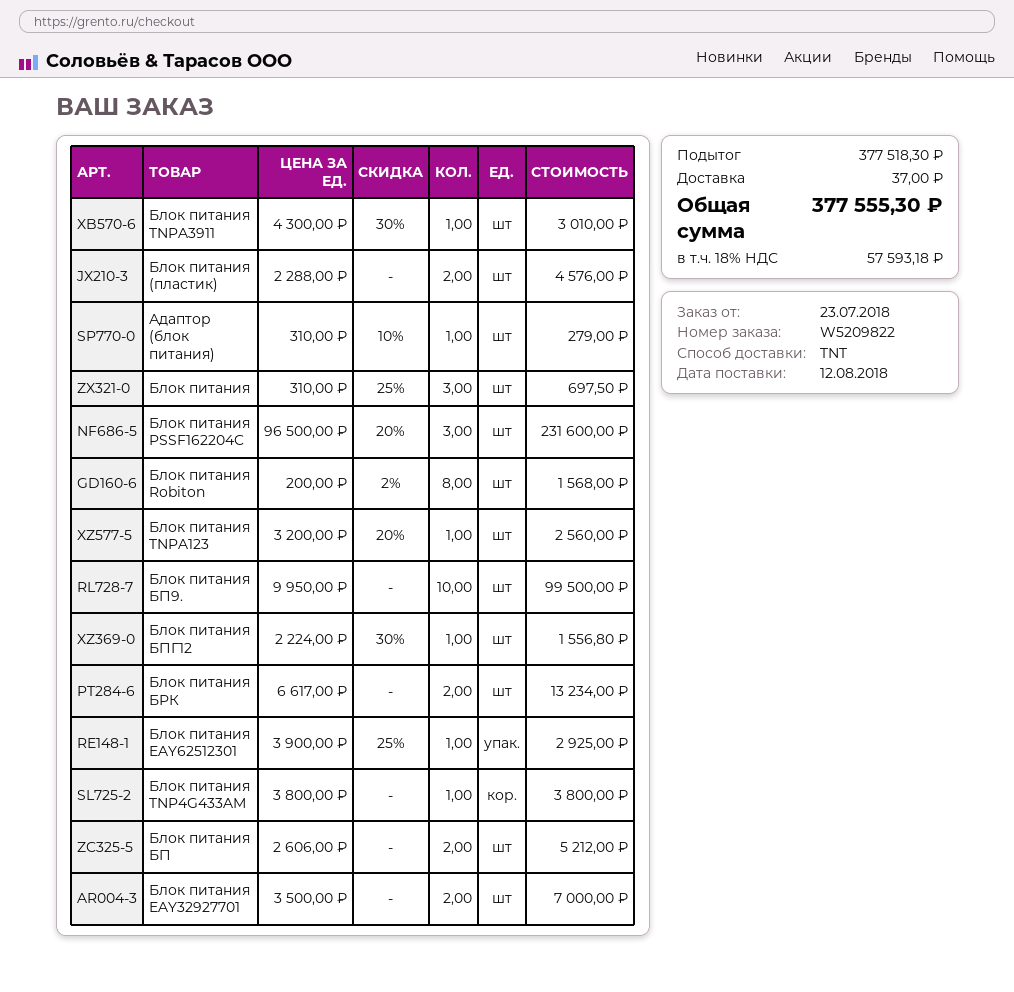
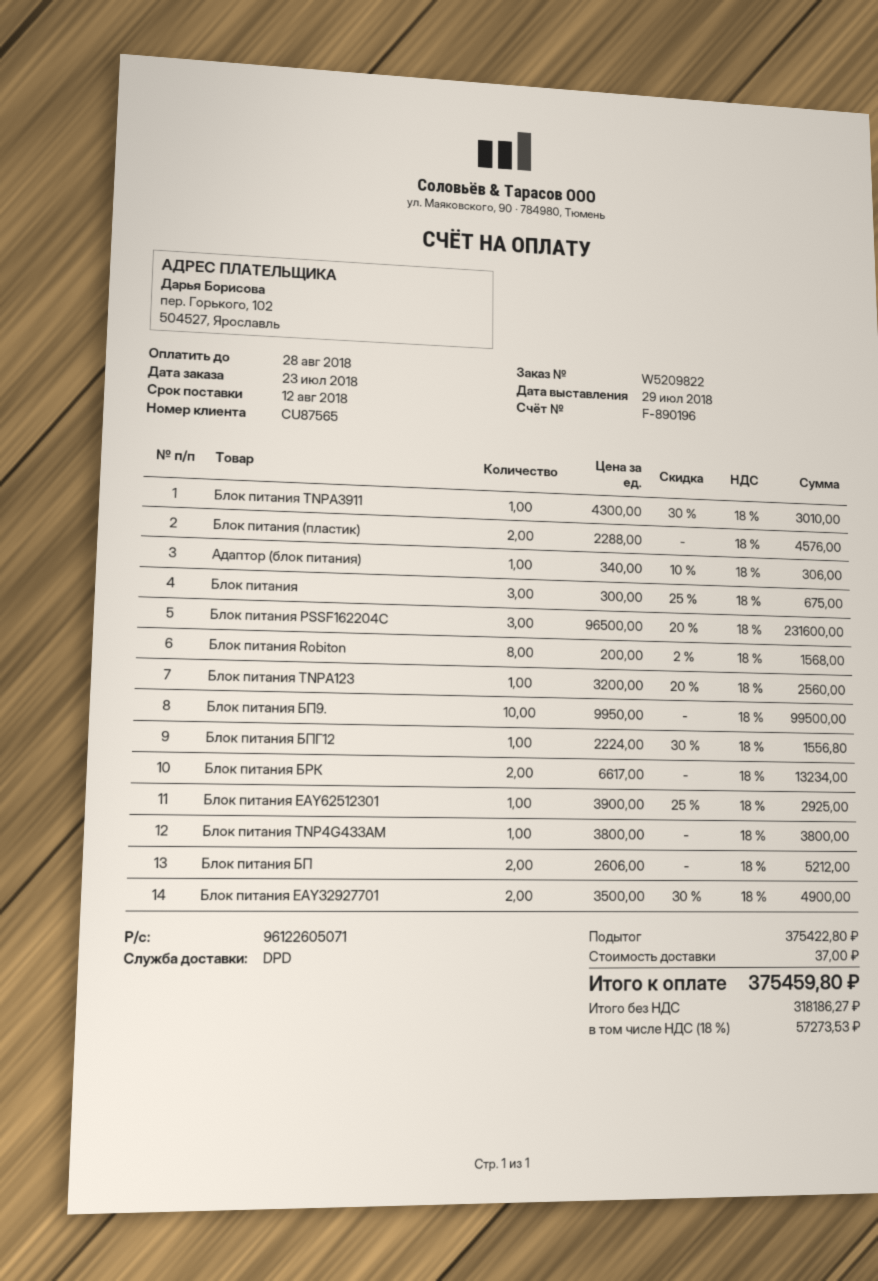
shipping method: TNT -> DPD
Адаптор (блок питания): 1 x 310.00 - 10% = 279.00 -> 1 x 340.00 - 10% = 306.00
Блок питания: 3 x 310.00 - 25% = 697.50 -> 3 x 300.00 - 25% = 675.00
Блок питания EAY32927701: 2 x 3500.00 = 7000.00 -> 2 x 3500.00 - 30% = 4900.00
subtotal: 377518.30 -> 375422.80
tax: 18% = 57593.18 -> 18% = 57273.53
total: 377555.30 -> 375459.80

